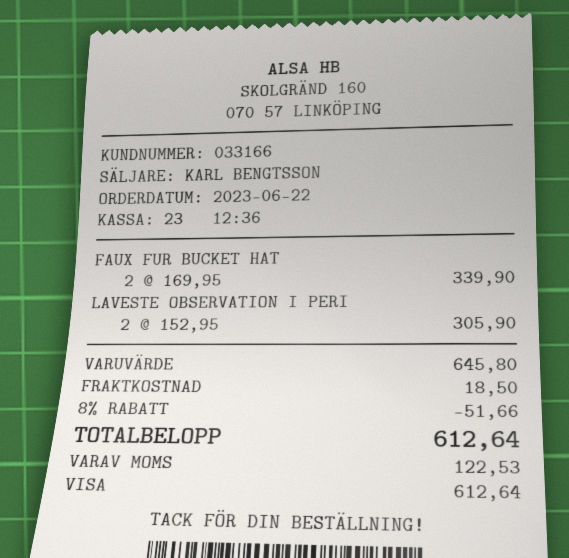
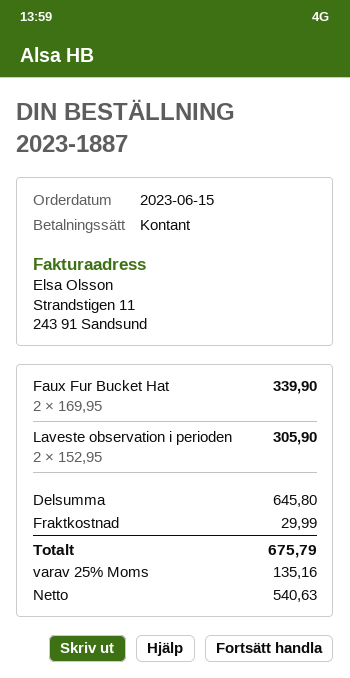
order date: 2023-06-22 -> 2023-06-15
payment method: Visa -> cash
discount: 8% = 51.66 -> none
shipping: 18.50 -> 29.99
tax: 122.53 -> 135.16
total: 612.64 -> 675.79

